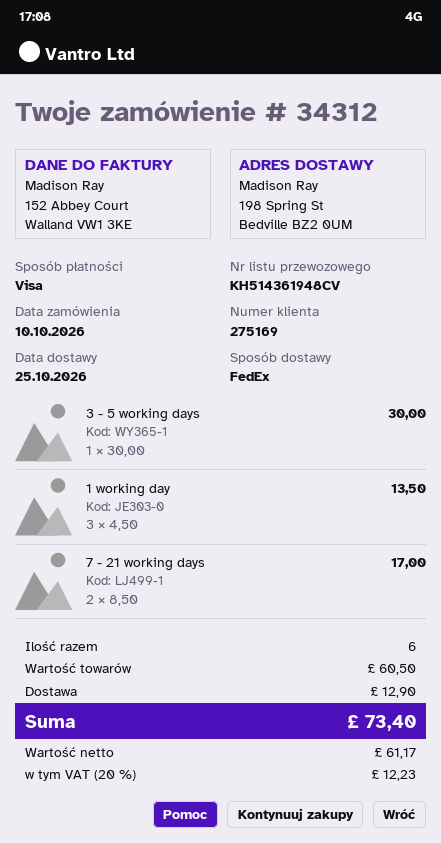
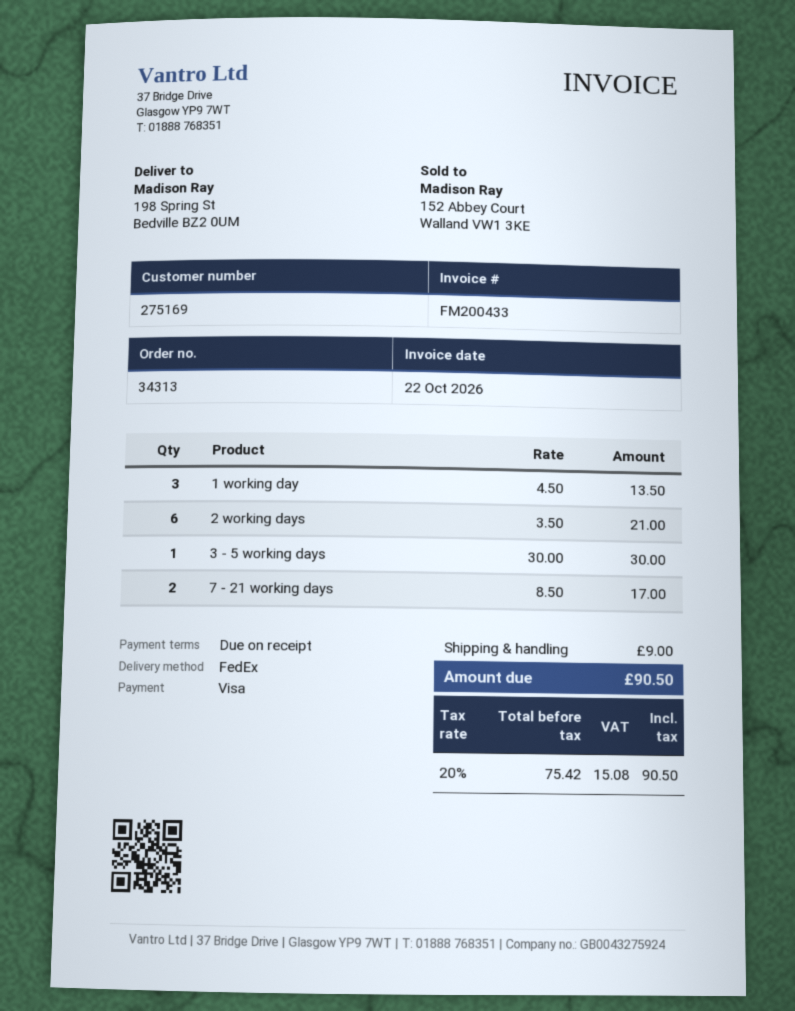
order number: 34312 -> 34313
2 working days: none -> 6 x 3.50 = 21.00
shipping: 12.90 -> 9.00
net: 61.17 -> 75.42
tax: 20% = 12.23 -> 20% = 15.08
total: 73.40 -> 90.50

